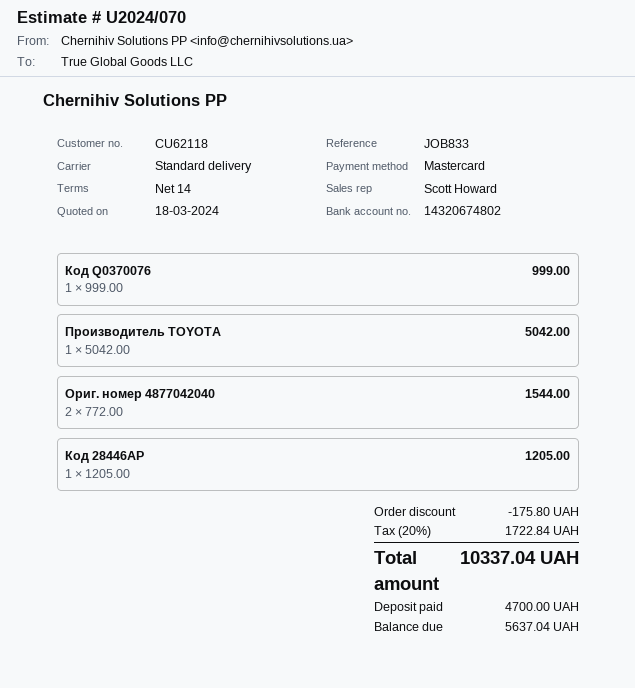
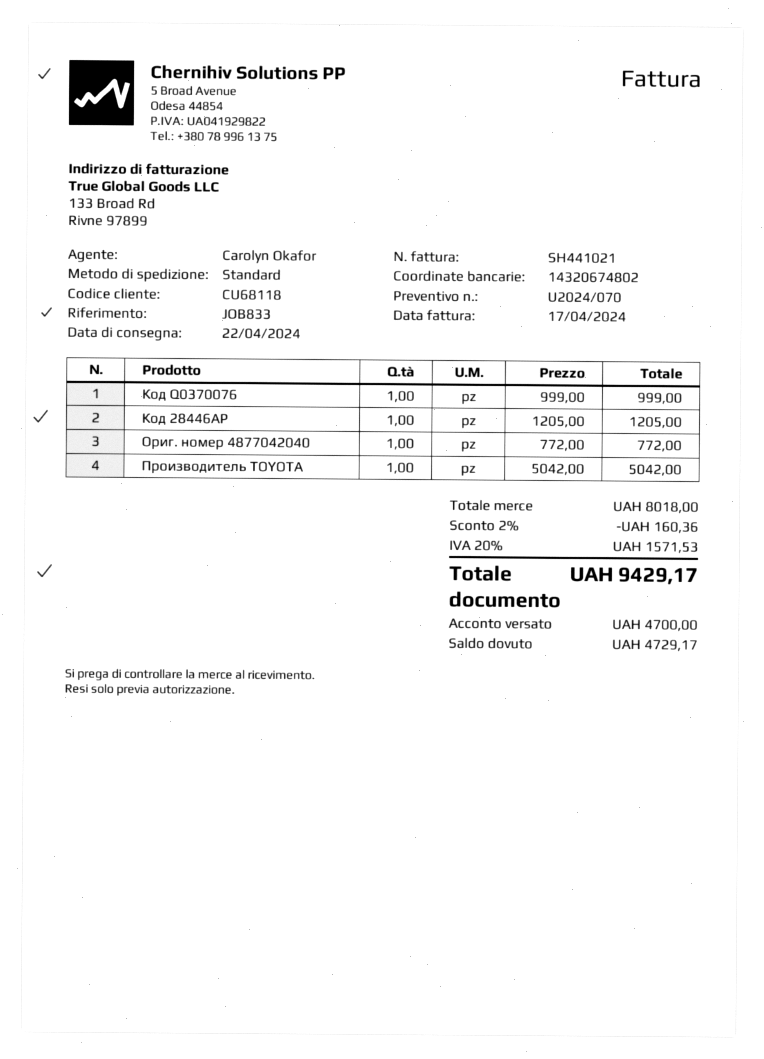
customer number: CU62118 -> CU68118
sales rep: Scott Howard -> Carolyn Okafor
Ориг. номер 4877042040: 2 x 772.00 = 1544.00 -> 1 x 772.00 = 772.00
discount: 175.80 -> 160.36
tax: 20% = 1722.84 -> 20% = 1571.53
total: 10337.04 -> 9429.17
balance: 5637.04 -> 4729.17

